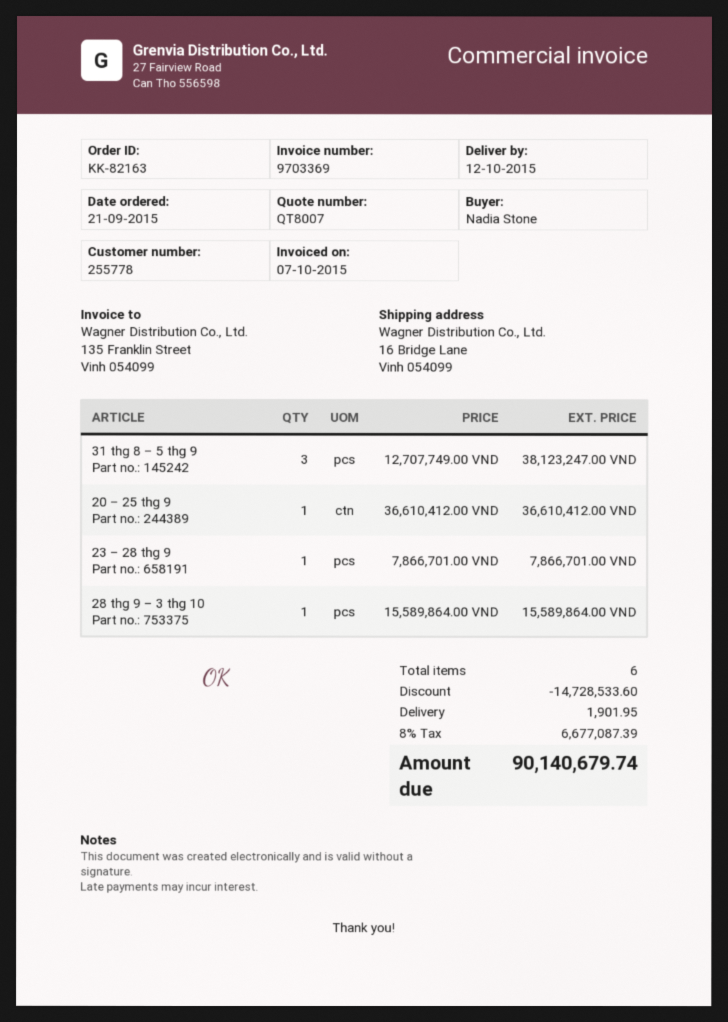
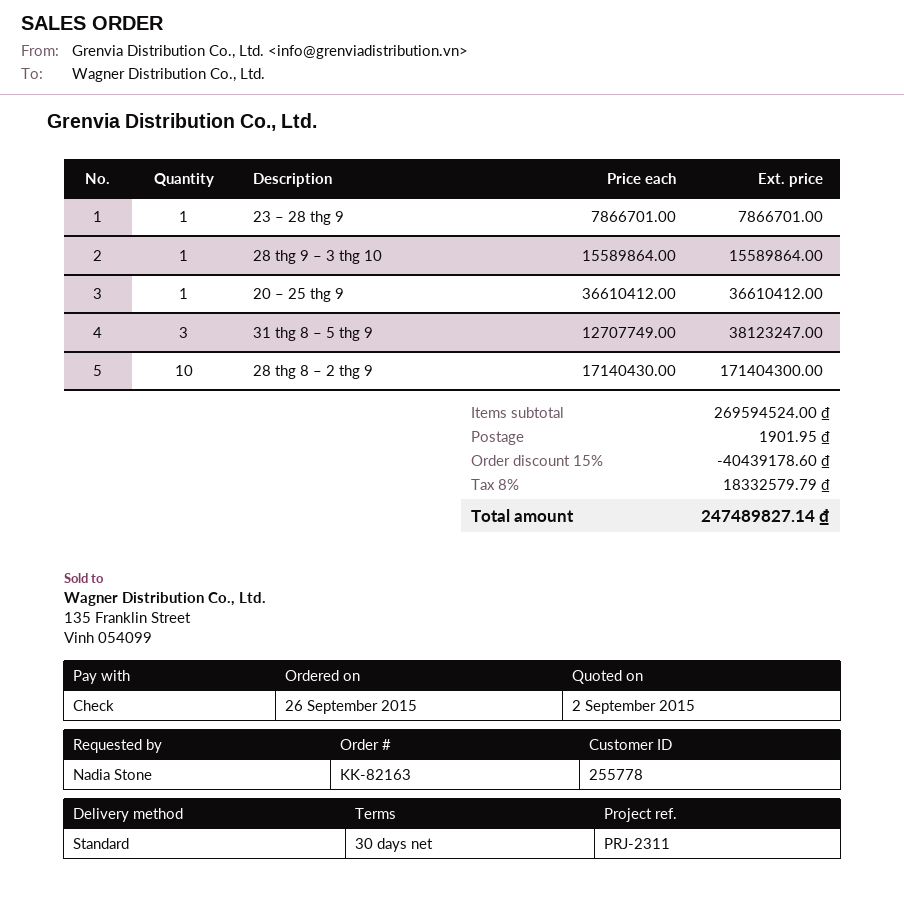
order date: 2015-09-21 -> 2015-09-26
28 thg 8 – 2 thg 9: none -> 10 x 17140430.00 = 171404300.00
discount: 14728533.60 -> 40439178.60
tax: 8% = 6677087.39 -> 8% = 18332579.79
total: 90140679.74 -> 247489827.14

